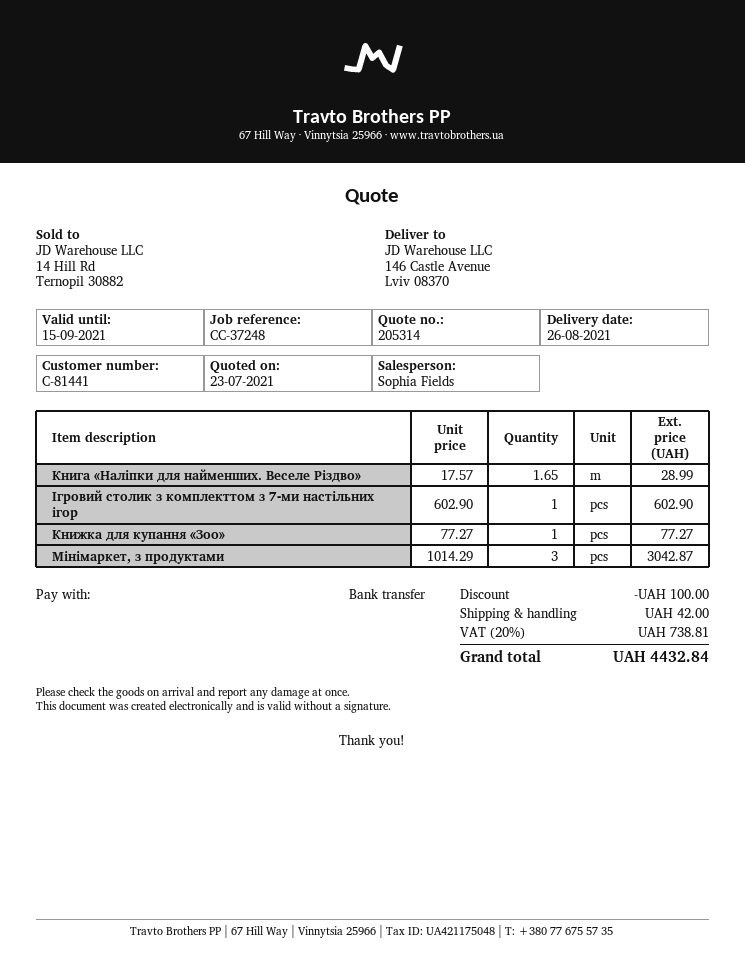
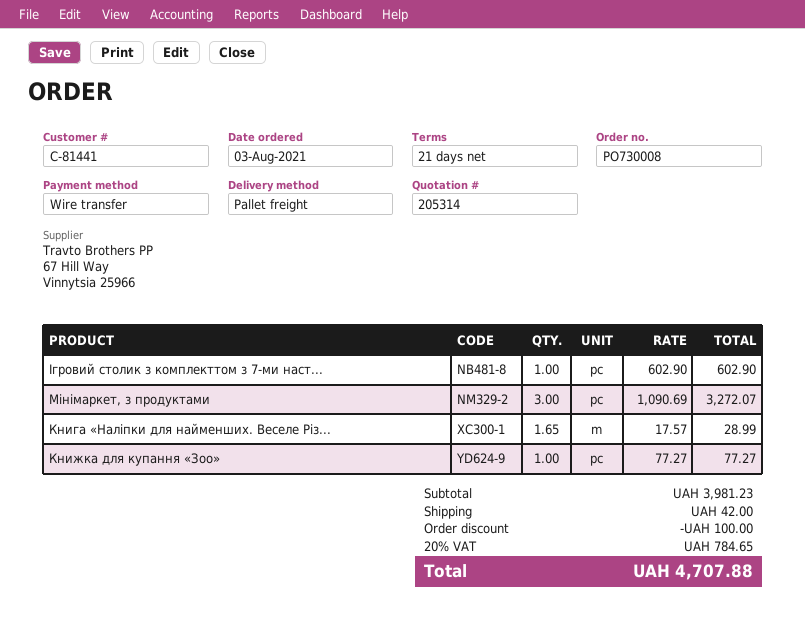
Мінімаркет, з продуктами: 3 x 1014.29 = 3042.87 -> 3 x 1090.69 = 3272.07
tax: 20% = 738.81 -> 20% = 784.65
total: 4432.84 -> 4707.88

